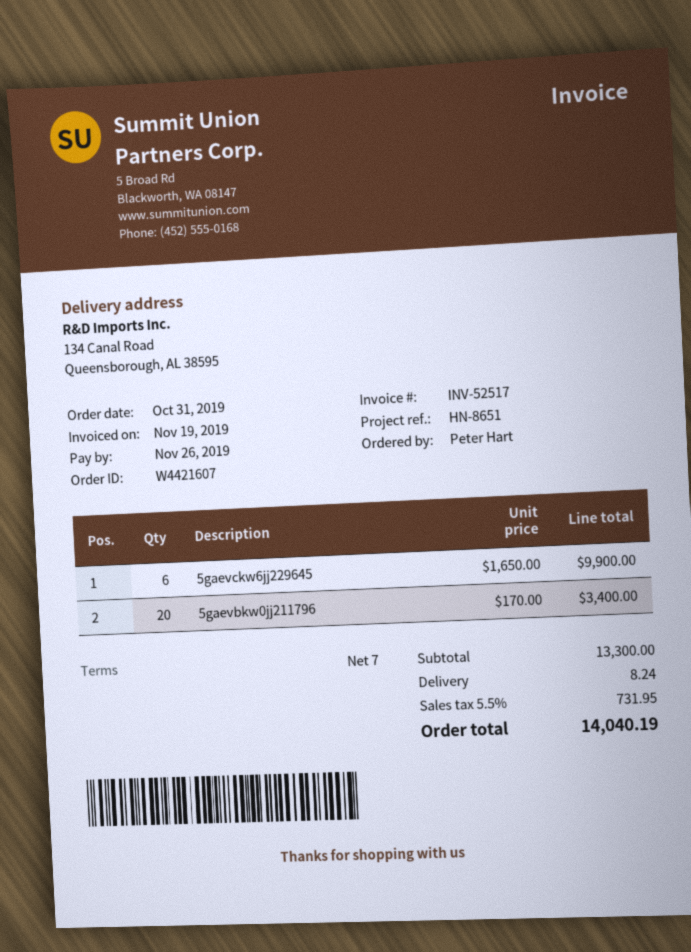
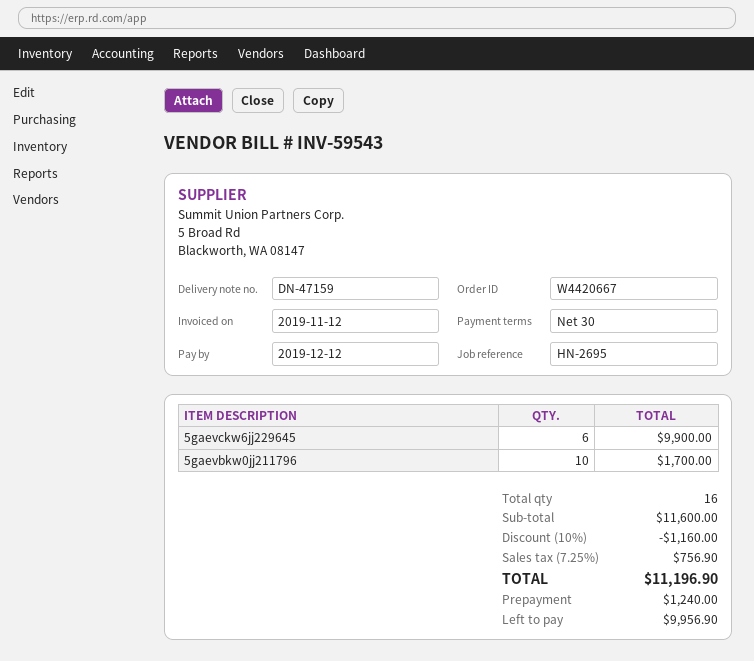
order number: W4421607 -> W4420667
invoice number: INV-52517 -> INV-59543
invoice date: 2019-11-19 -> 2019-11-12
payment terms: 7 days -> 30 days
due date: 2019-11-26 -> 2019-12-12
reference: HN-8651 -> HN-2695
5gaevbkw0jj211796: 20 for 3400.00 -> 10 for 1700.00
subtotal: 13300.00 -> 11600.00
discount: none -> 10% = 1160.00
shipping: 8.24 -> none
tax: 5.5% = 731.95 -> 7.25% = 756.90
total: 14040.19 -> 11196.90

